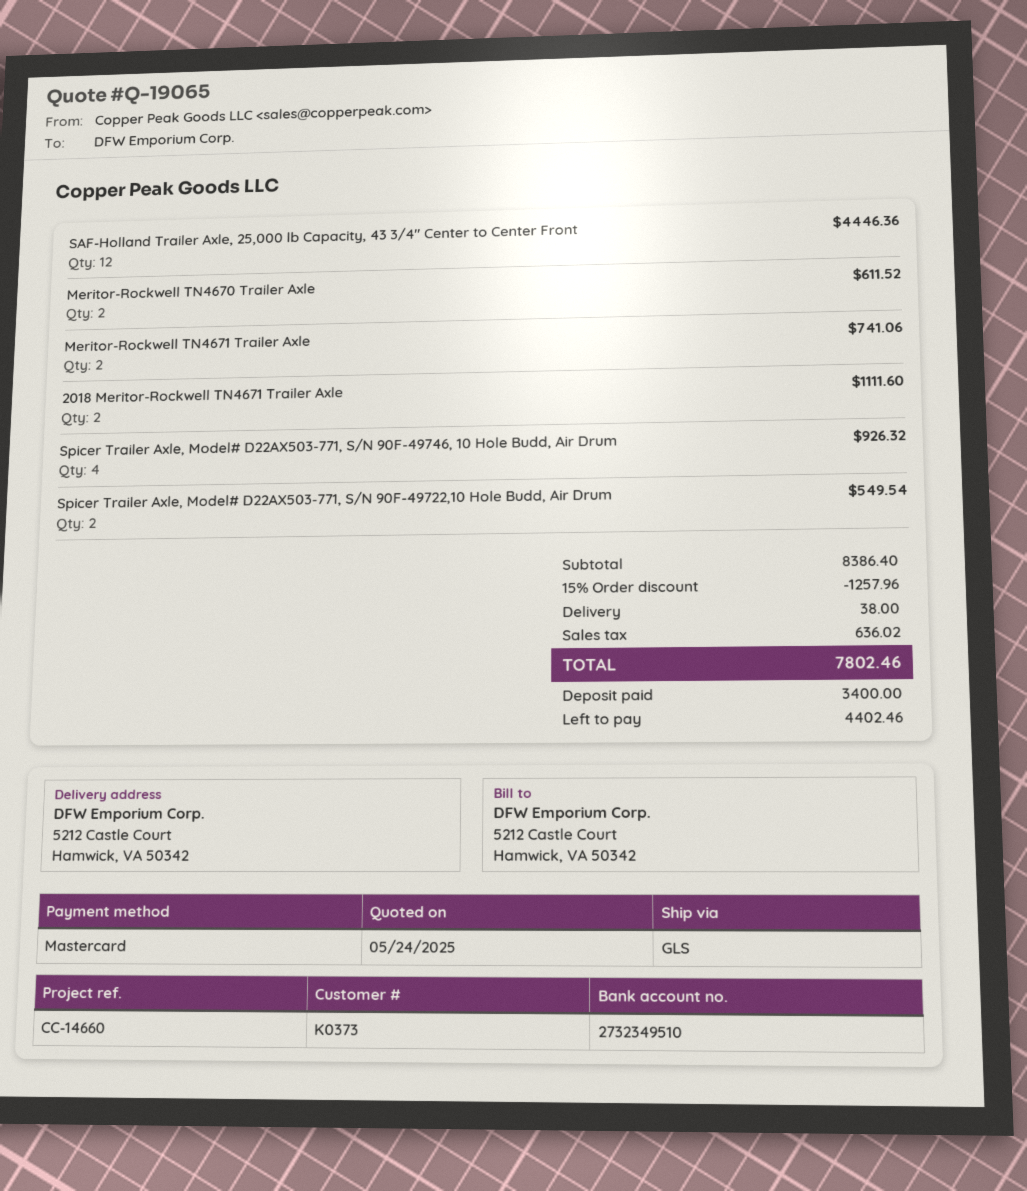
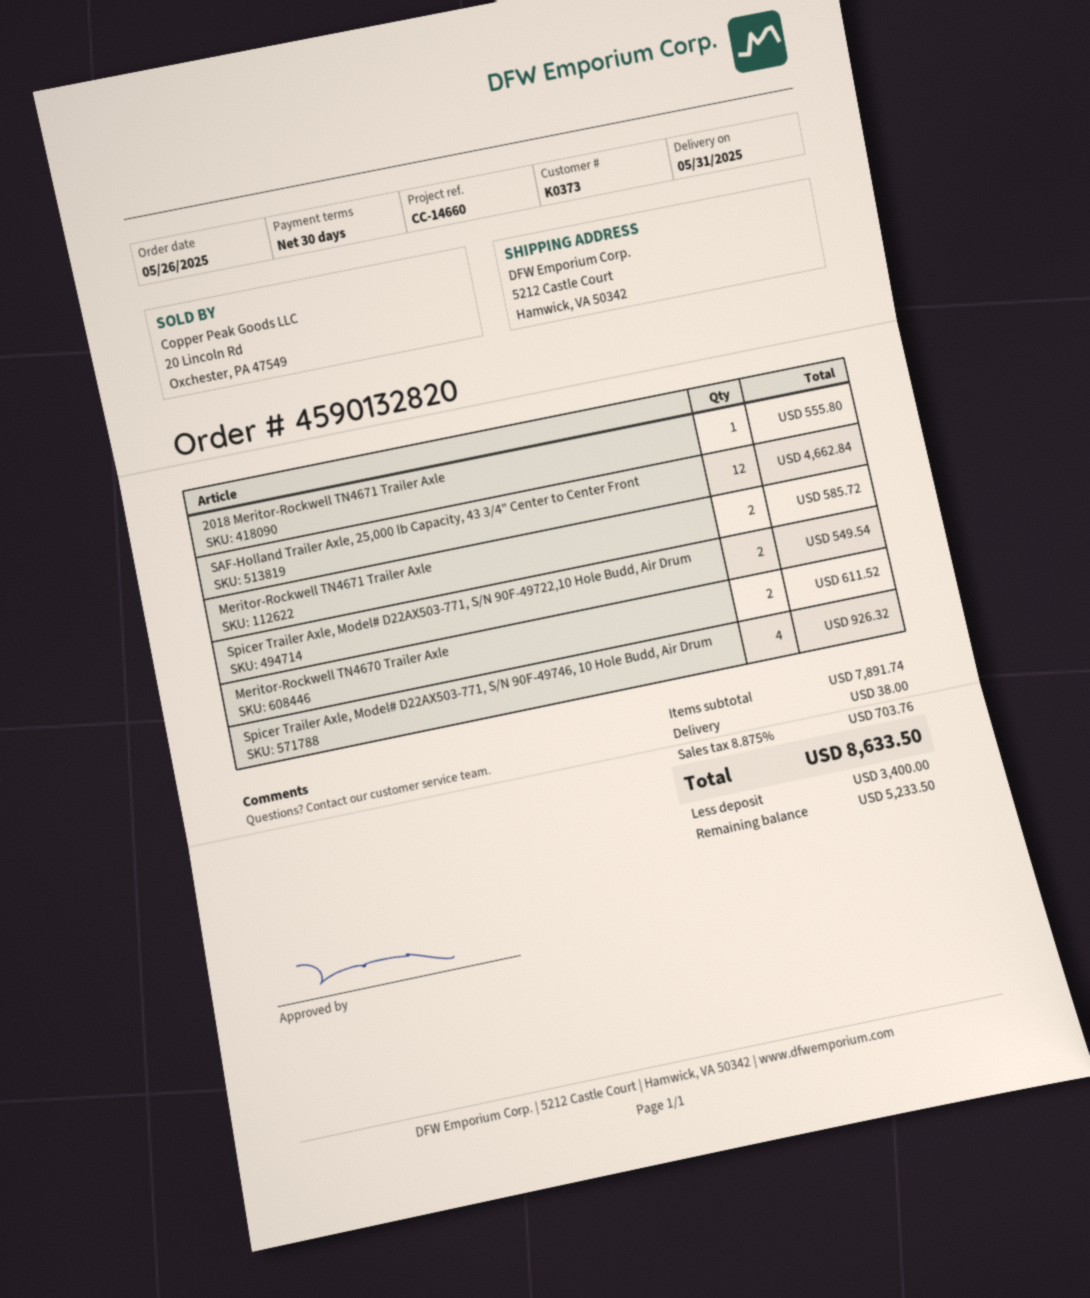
SAF-Holland Trailer Axle, 25,000 lb Capacity, 43 3/4" Center to Center Front: 12 for 4446.36 -> 12 for 4662.84
Meritor-Rockwell TN4671 Trailer Axle: 2 for 741.06 -> 2 for 585.72
2018 Meritor-Rockwell TN4671 Trailer Axle: 2 for 1111.60 -> 1 for 555.80
subtotal: 8386.40 -> 7891.74
discount: 15% = 1257.96 -> none
tax: 636.02 -> 703.76
total: 7802.46 -> 8633.50
balance: 4402.46 -> 5233.50

